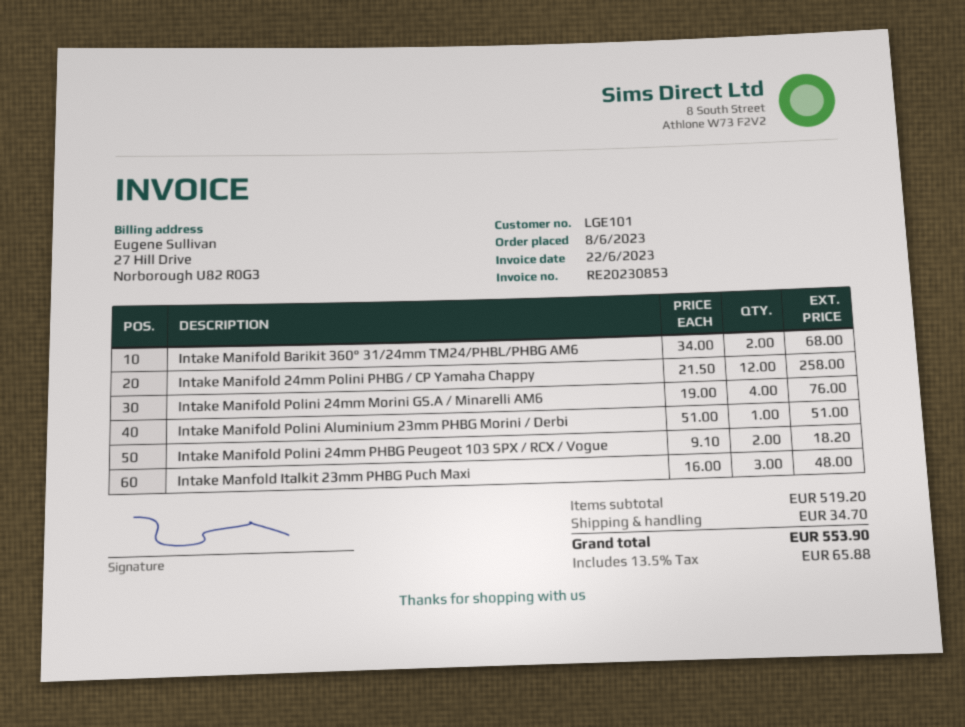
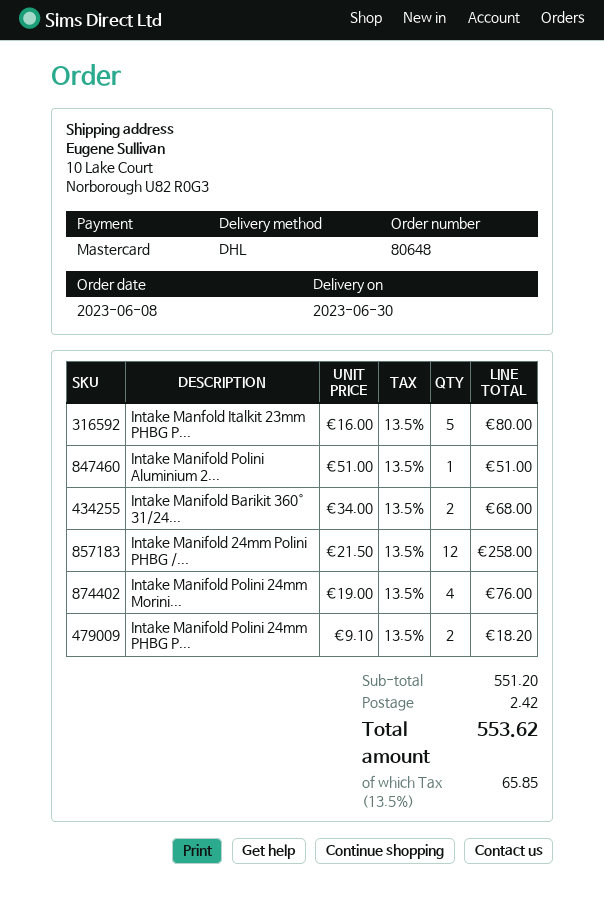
Intake Manfold Italkit 23mm PHBG Puch Maxi: 3 x 16.00 = 48.00 -> 5 x 16.00 = 80.00
subtotal: 519.20 -> 551.20
shipping: 34.70 -> 2.42
tax: 13.5% = 65.88 -> 13.5% = 65.85
total: 553.90 -> 553.62

